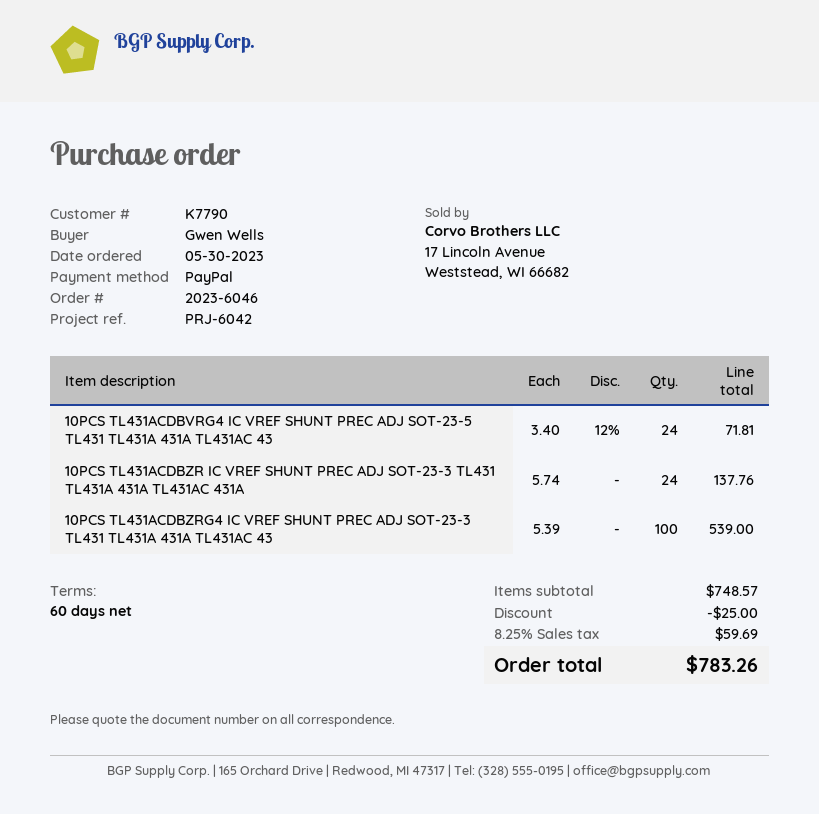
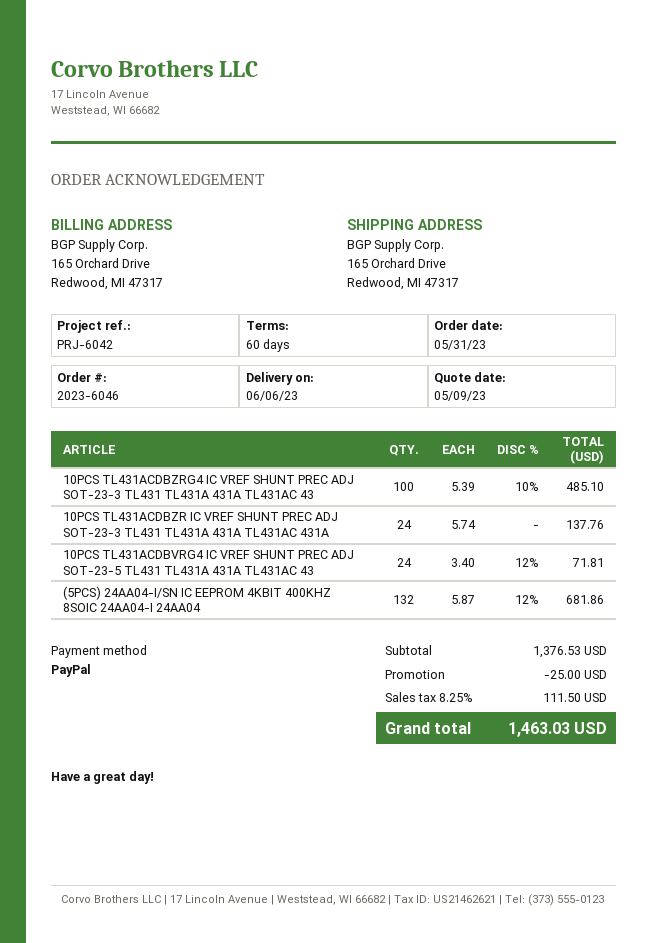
order date: 2023-05-30 -> 2023-05-31
10PCS TL431ACDBZRG4 IC VREF SHUNT PREC ADJ SOT-23-3 TL431 TL431A 431A TL431AC 43: 100 x 5.39 = 539.00 -> 100 x 5.39 - 10% = 485.10
(5PCS) 24AA04-I/SN IC EEPROM 4KBIT 400KHZ 8SOIC 24AA04-I 24AA04: none -> 132 x 5.87 - 12% = 681.86
subtotal: 748.57 -> 1376.53
tax: 8.25% = 59.69 -> 8.25% = 111.50
total: 783.26 -> 1463.03

